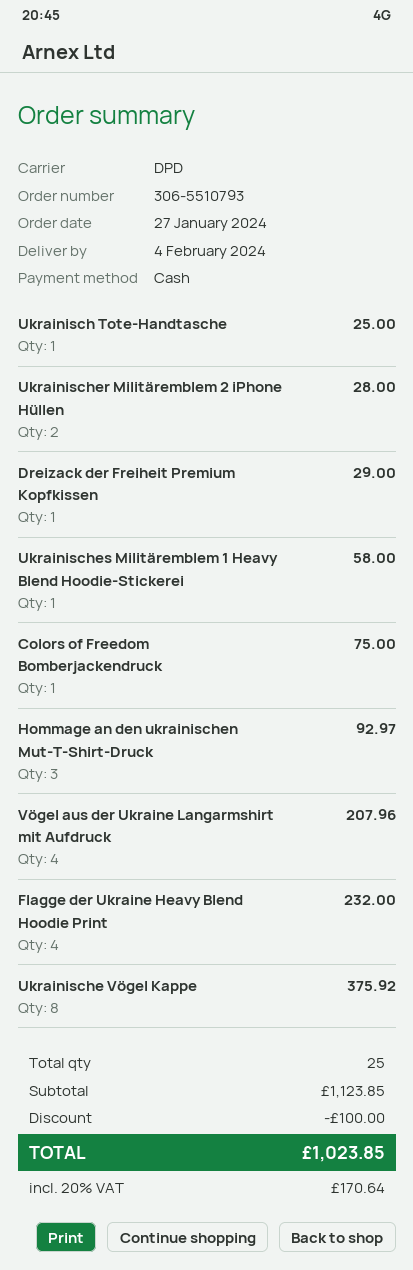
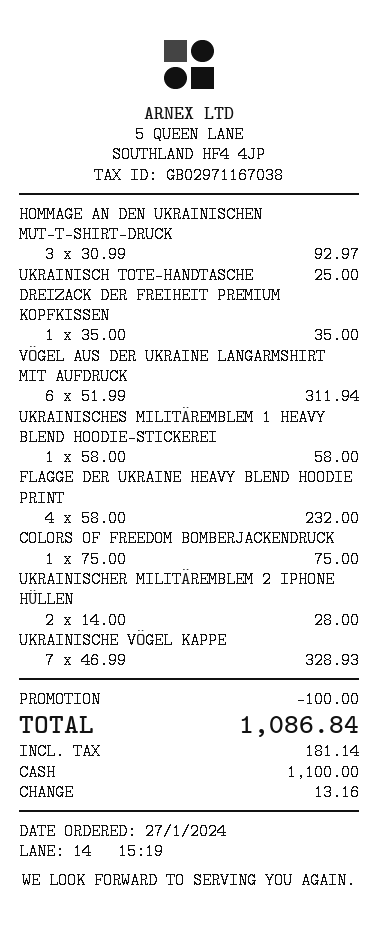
Dreizack der Freiheit Premium Kopfkissen: 1 for 29.00 -> 1 for 35.00
Vögel aus der Ukraine Langarmshirt mit Aufdruck: 4 for 207.96 -> 6 for 311.94
Ukrainische Vögel Kappe: 8 for 375.92 -> 7 for 328.93
tax: 170.64 -> 181.14
total: 1023.85 -> 1086.84

